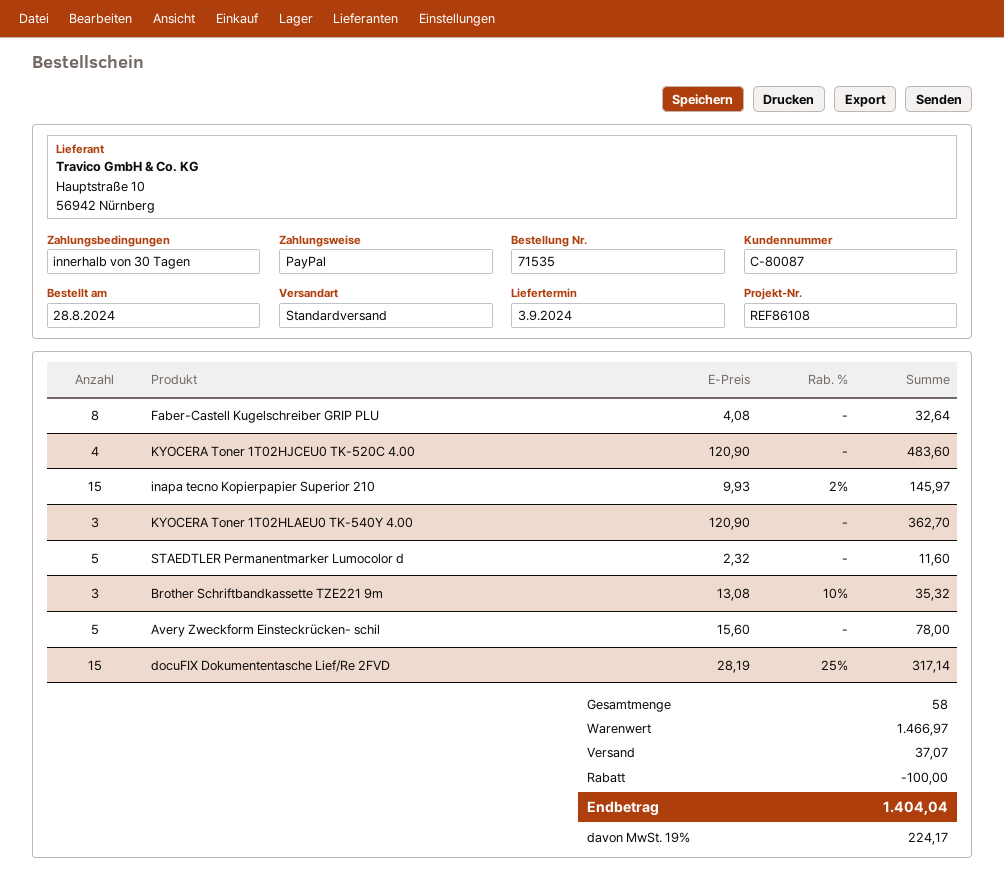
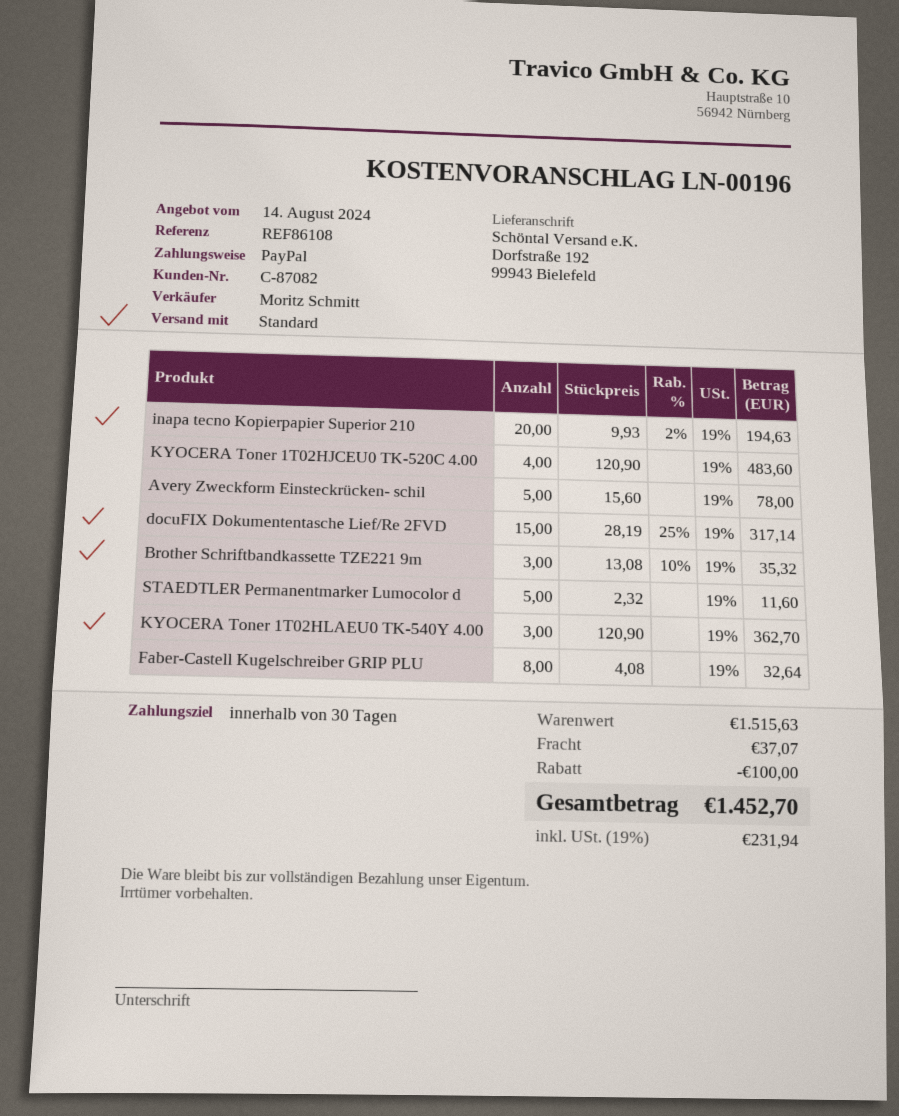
customer number: C-80087 -> C-87082
inapa tecno Kopierpapier Superior 210: 15 x 9.93 - 2% = 145.97 -> 20 x 9.93 - 2% = 194.63
subtotal: 1466.97 -> 1515.63
tax: 19% = 224.17 -> 19% = 231.94
total: 1404.04 -> 1452.70

